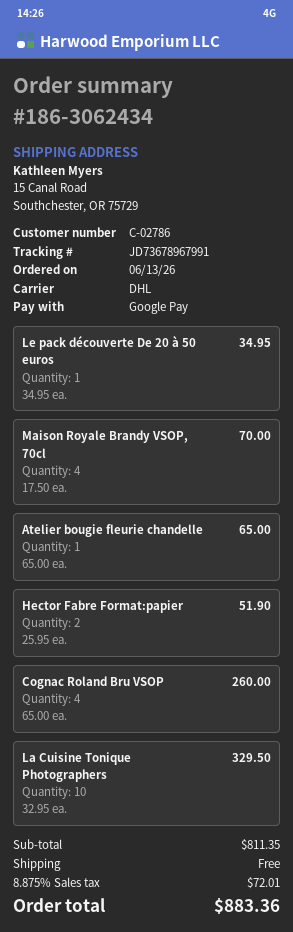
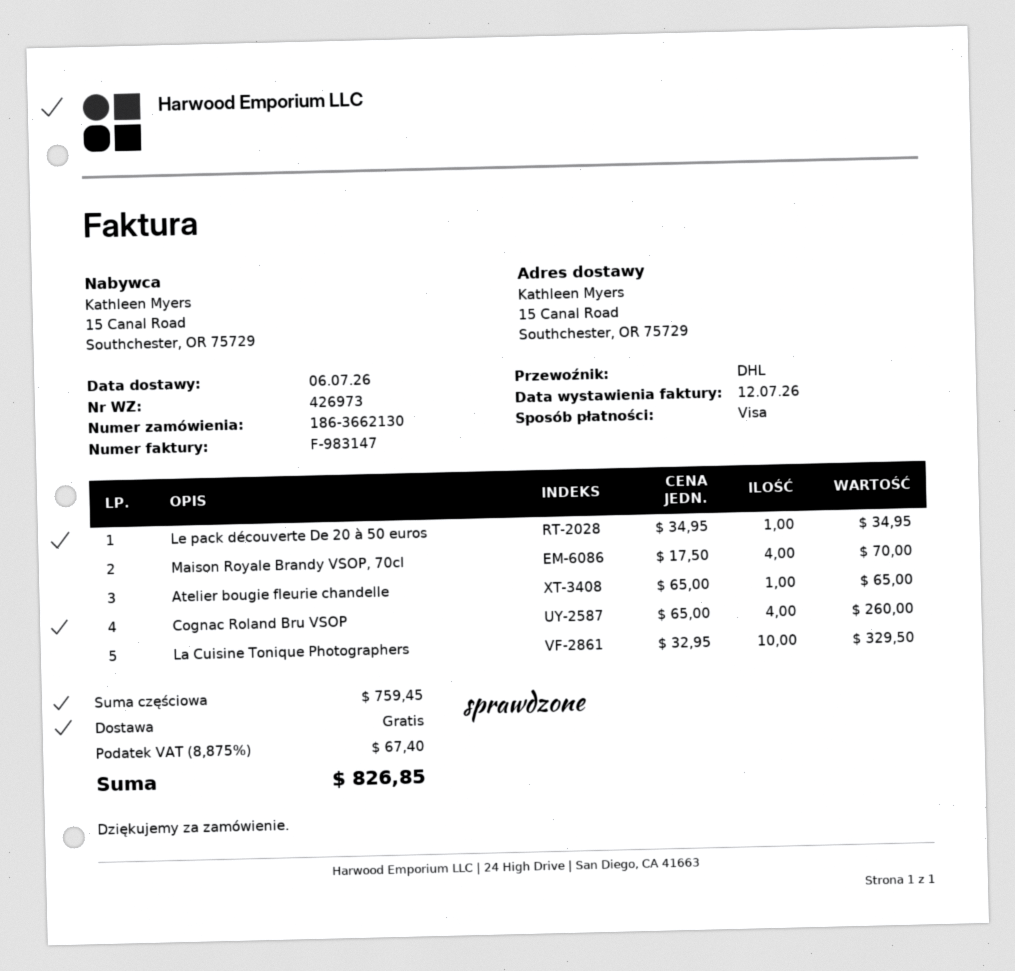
order number: 186-3062434 -> 186-3662130
payment method: Google Pay -> Visa
Hector Fabre Format:papier: 2 x 25.95 = 51.90 -> none
subtotal: 811.35 -> 759.45
tax: 8.875% = 72.01 -> 8.875% = 67.40
total: 883.36 -> 826.85

